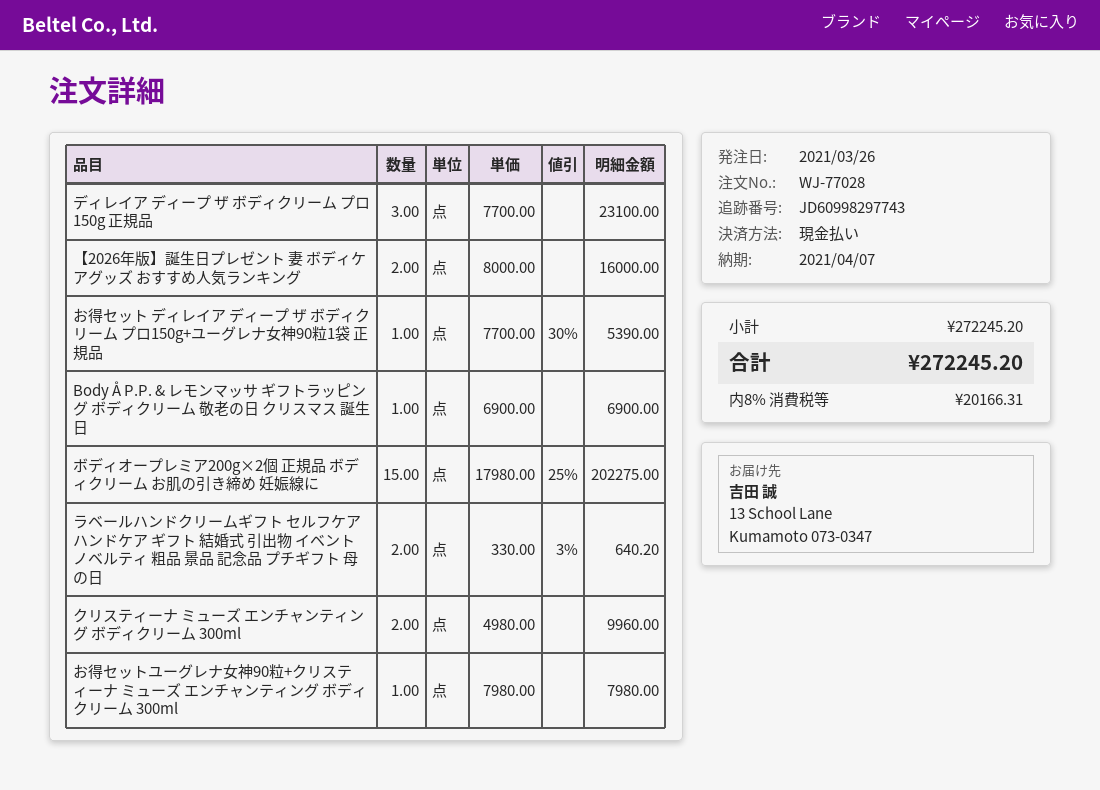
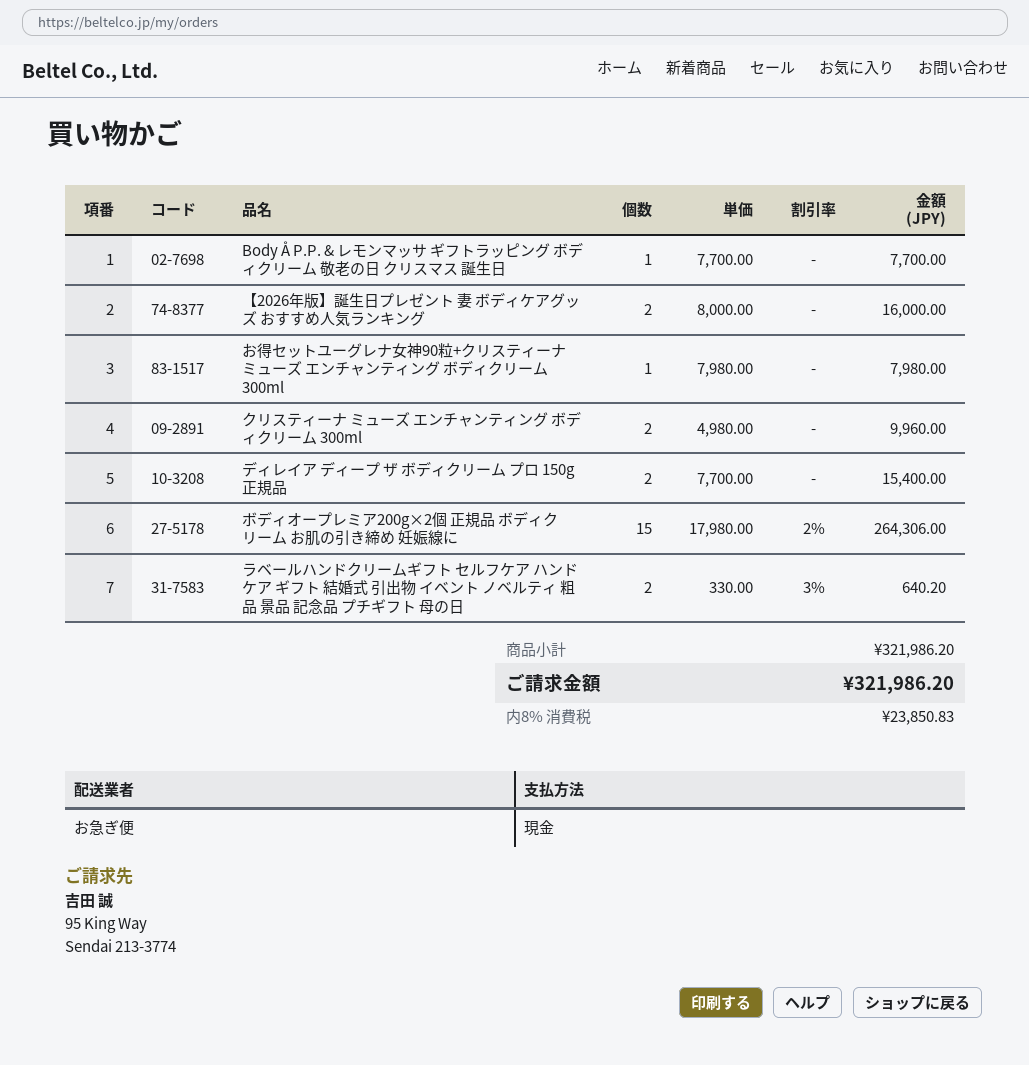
ディレイア ディープ ザ ボディクリーム プロ 150g 正規品: 3 x 7700.00 = 23100.00 -> 2 x 7700.00 = 15400.00
お得セット ディレイア ディープ ザ ボディクリーム プロ150g+ユーグレナ女神90粒1袋 正規品: 1 x 7700.00 - 30% = 5390.00 -> none
Body Å P.P. & レモンマッサ ギフトラッピング ボディクリーム 敬老の日 クリスマス 誕生日: 1 x 6900.00 = 6900.00 -> 1 x 7700.00 = 7700.00
ボディオープレミア200g×2個 正規品 ボディクリーム お肌の引き締め 妊娠線に: 15 x 17980.00 - 25% = 202275.00 -> 15 x 17980.00 - 2% = 264306.00
subtotal: 272245.20 -> 321986.20
tax: 8% = 20166.31 -> 8% = 23850.83
total: 272245.20 -> 321986.20

